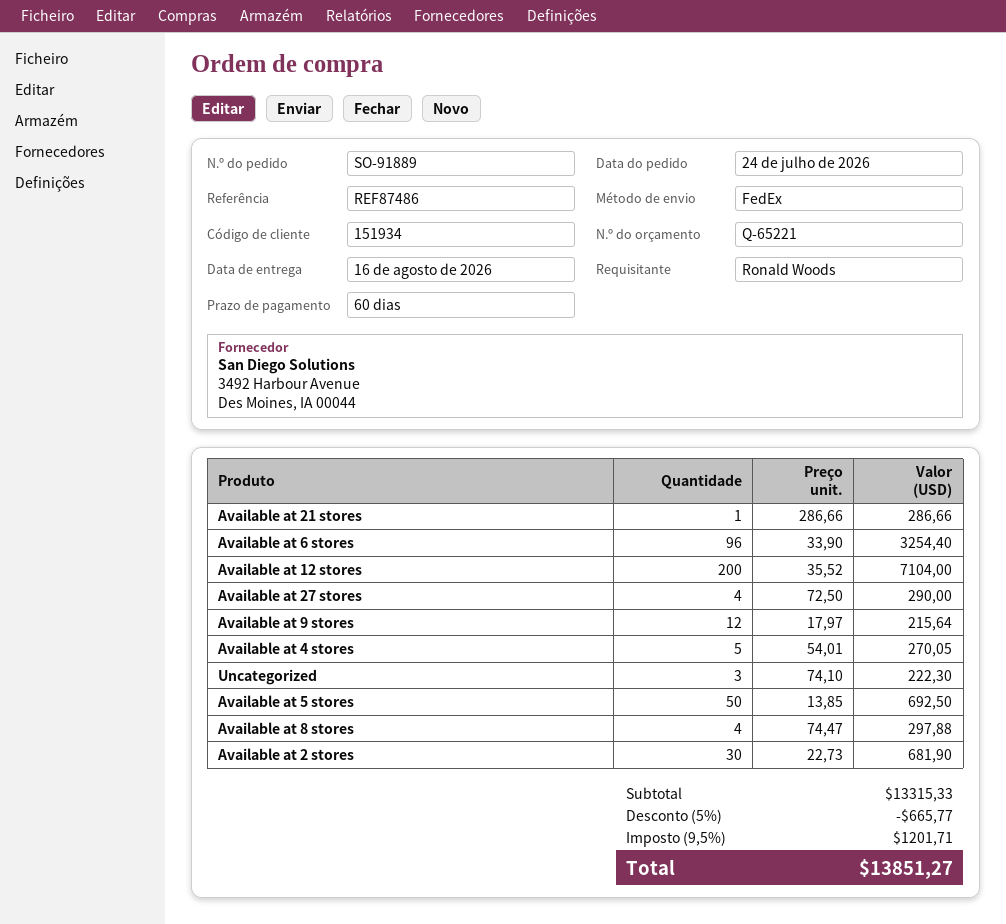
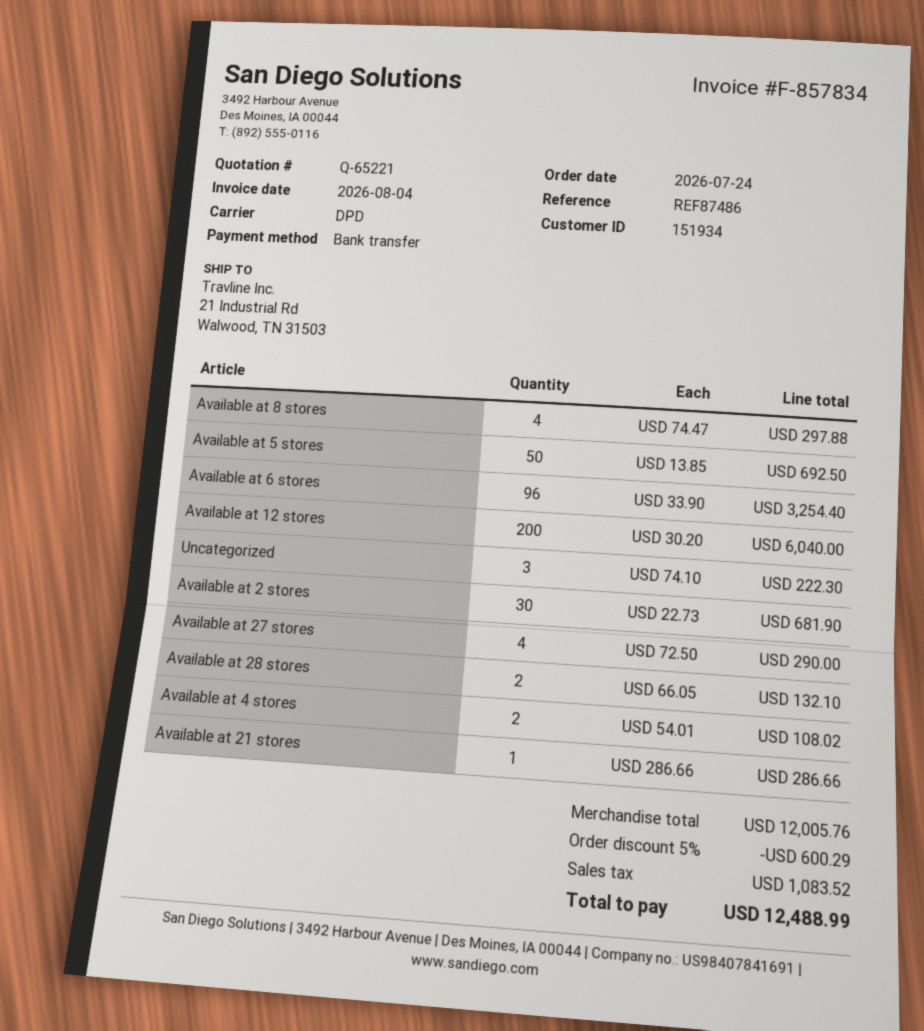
shipping method: FedEx -> DPD
Available at 12 stores: 200 x 35.52 = 7104.00 -> 200 x 30.20 = 6040.00
Available at 9 stores: 12 x 17.97 = 215.64 -> none
Available at 4 stores: 5 x 54.01 = 270.05 -> 2 x 54.01 = 108.02
Available at 28 stores: none -> 2 x 66.05 = 132.10
subtotal: 13315.33 -> 12005.76
discount: 5% = 665.77 -> 5% = 600.29
tax: 1201.71 -> 1083.52
total: 13851.27 -> 12488.99

